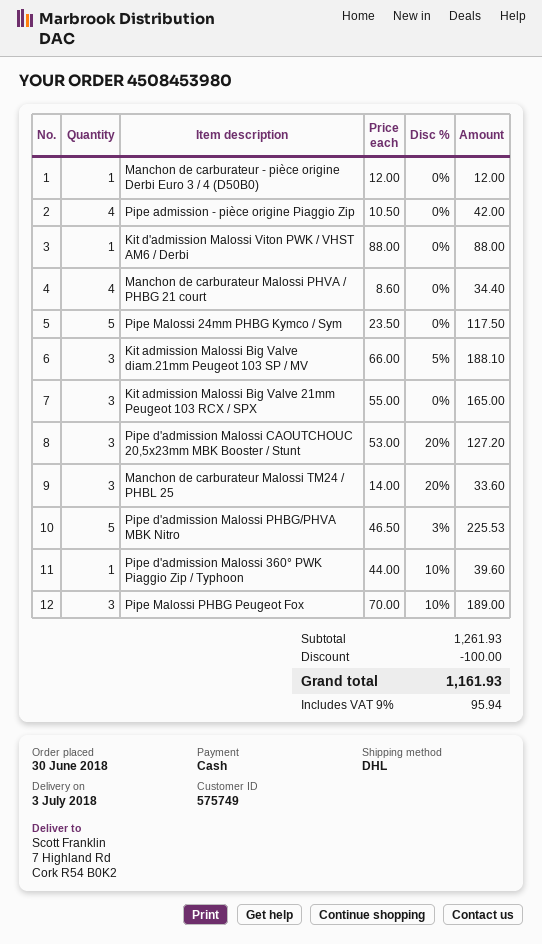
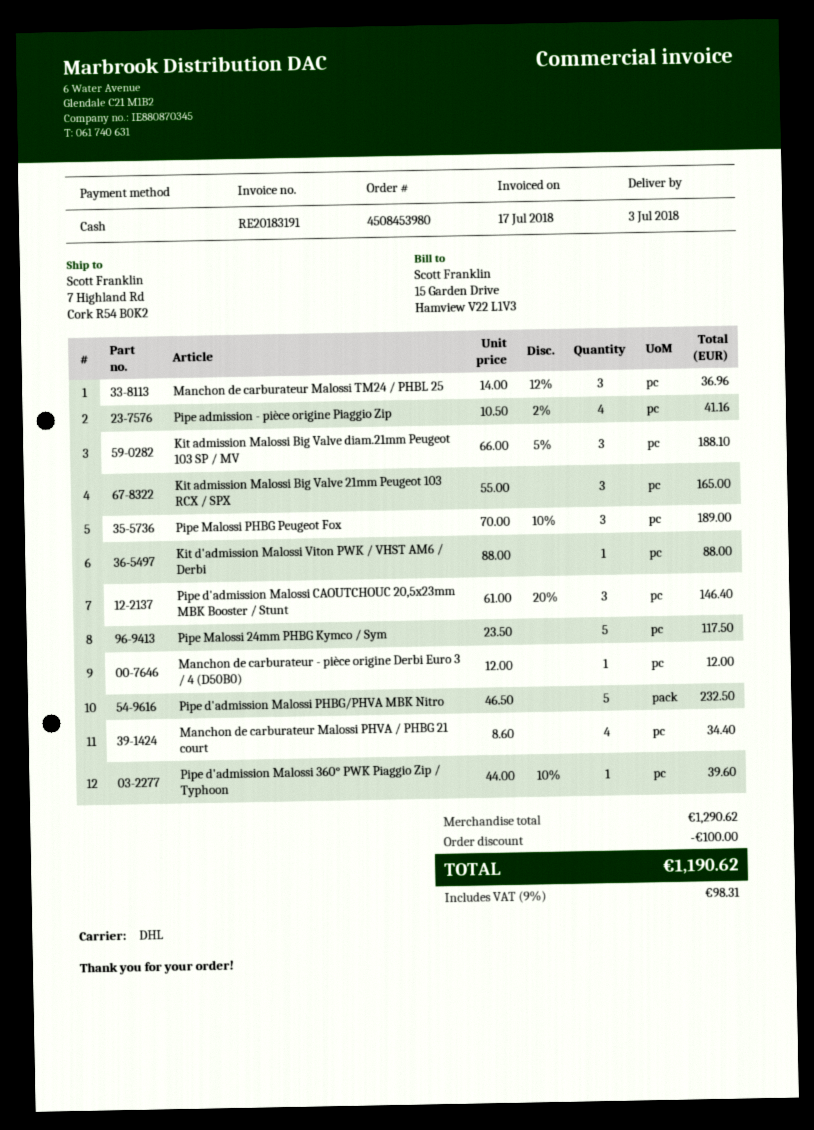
Pipe admission - pièce origine Piaggio Zip: 4 x 10.50 = 42.00 -> 4 x 10.50 - 2% = 41.16
Pipe d'admission Malossi CAOUTCHOUC 20,5x23mm MBK Booster / Stunt: 3 x 53.00 - 20% = 127.20 -> 3 x 61.00 - 20% = 146.40
Manchon de carburateur Malossi TM24 / PHBL 25: 3 x 14.00 - 20% = 33.60 -> 3 x 14.00 - 12% = 36.96
Pipe d'admission Malossi PHBG/PHVA MBK Nitro: 5 x 46.50 - 3% = 225.53 -> 5 x 46.50 = 232.50
subtotal: 1261.93 -> 1290.62
tax: 9% = 95.94 -> 9% = 98.31
total: 1161.93 -> 1190.62

